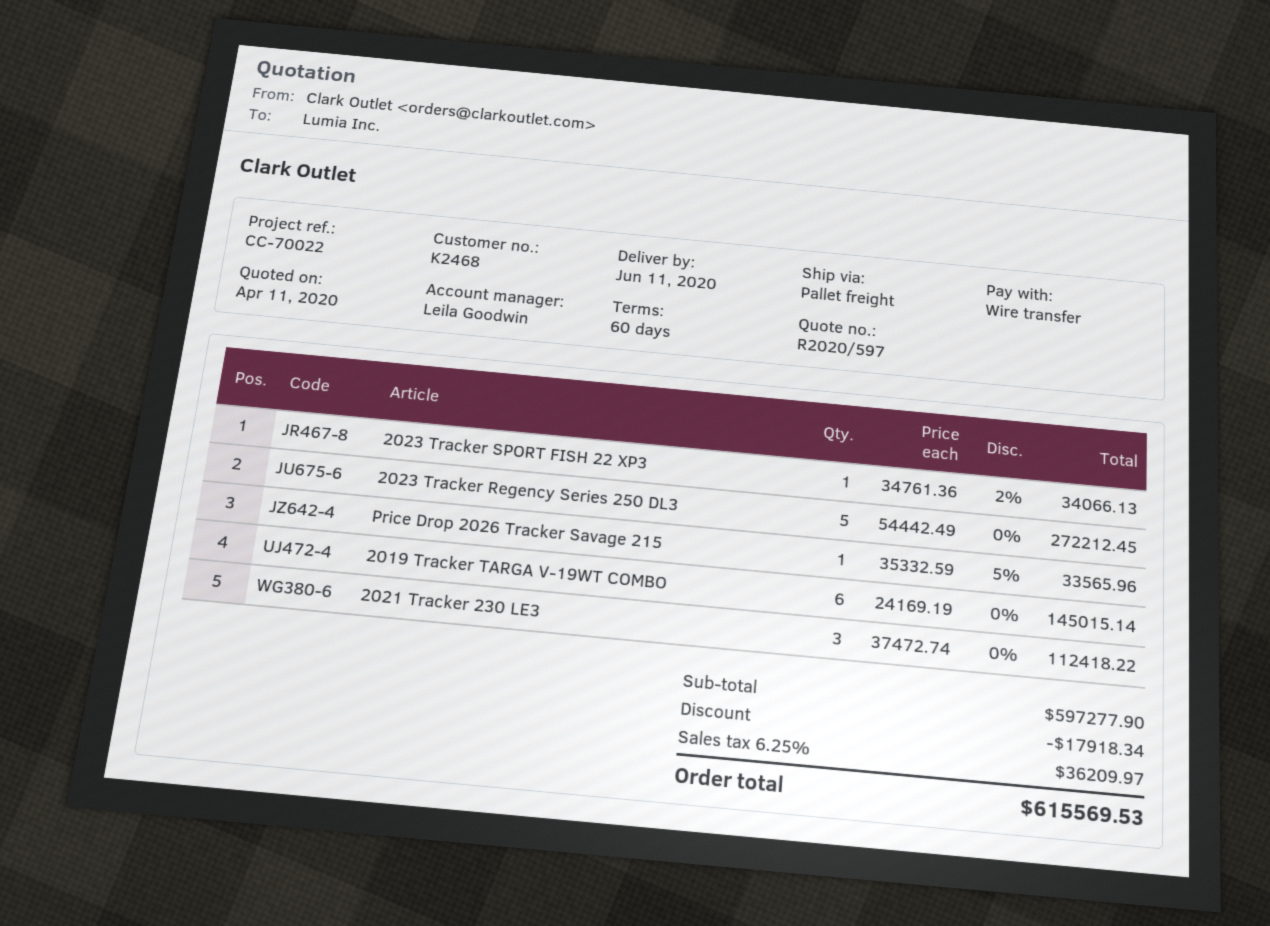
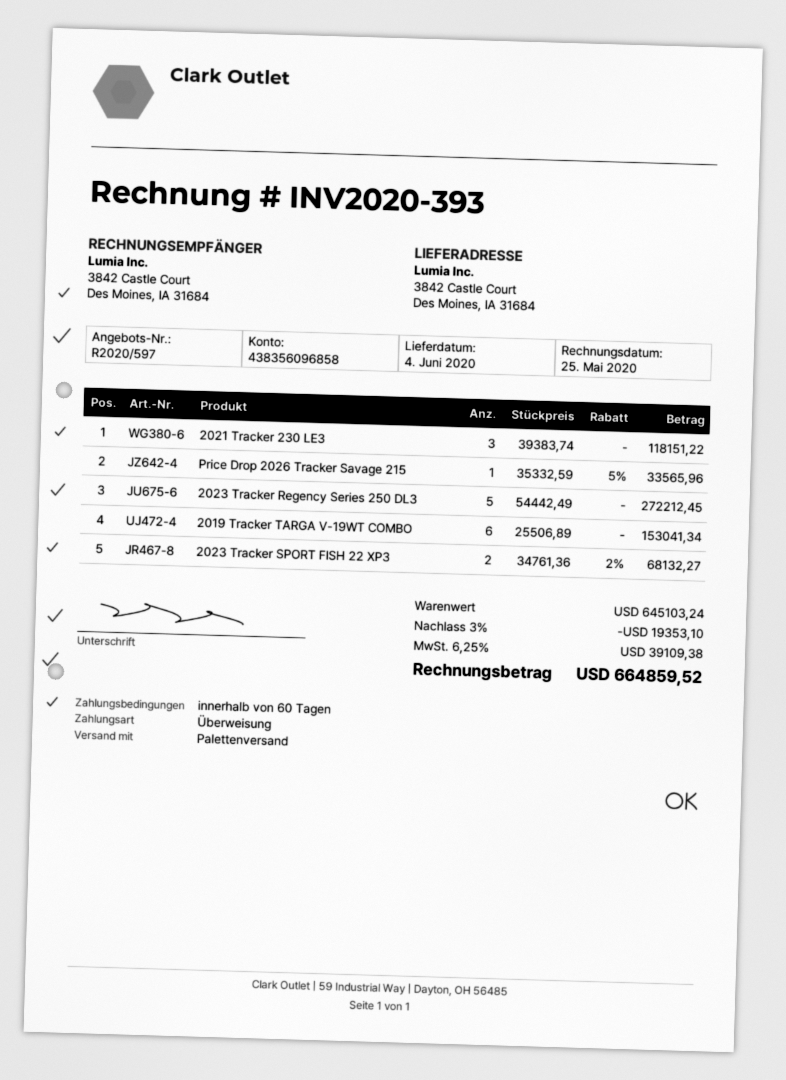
delivery date: 2020-06-11 -> 2020-06-04
2023 Tracker SPORT FISH 22 XP3: 1 x 34761.36 - 2% = 34066.13 -> 2 x 34761.36 - 2% = 68132.27
2019 Tracker TARGA V-19WT COMBO: 6 x 24169.19 = 145015.14 -> 6 x 25506.89 = 153041.34
2021 Tracker 230 LE3: 3 x 37472.74 = 112418.22 -> 3 x 39383.74 = 118151.22
subtotal: 597277.90 -> 645103.24
discount: 17918.34 -> 19353.10
tax: 6.25% = 36209.97 -> 6.25% = 39109.38
total: 615569.53 -> 664859.52

